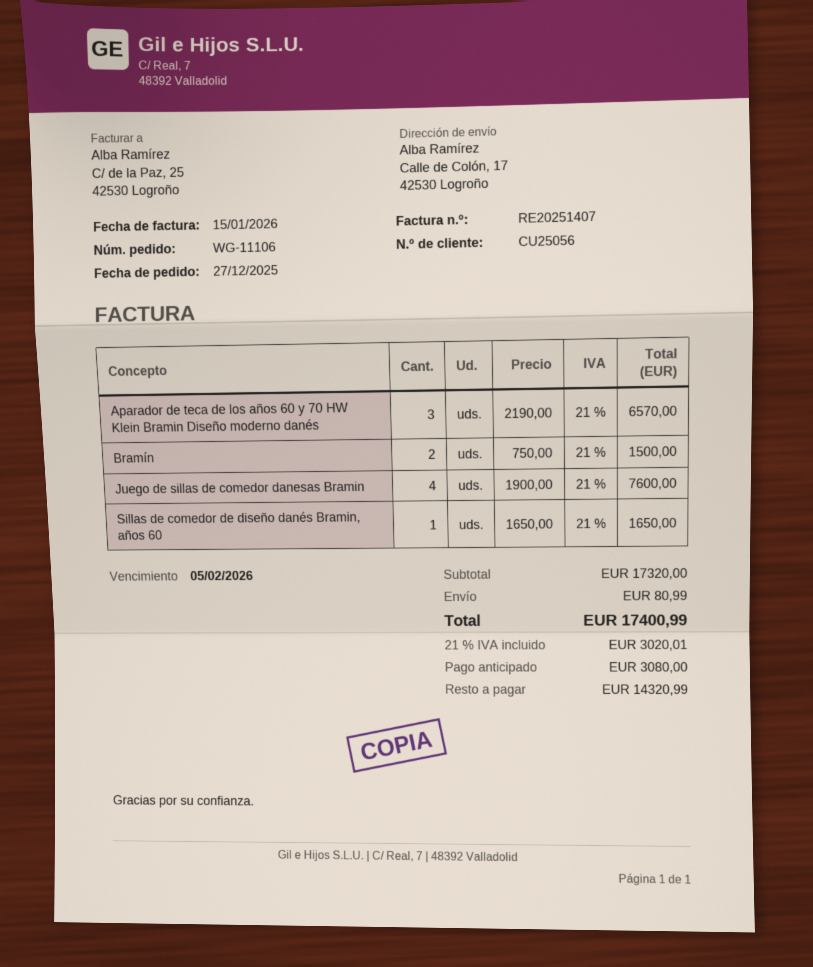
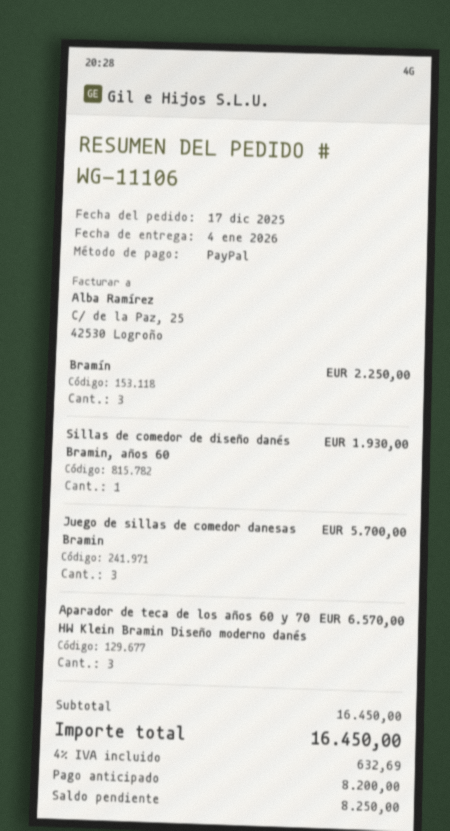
order date: 2025-12-27 -> 2025-12-17
Bramín: 2 for 1500.00 -> 3 for 2250.00
Juego de sillas de comedor danesas Bramin: 4 for 7600.00 -> 3 for 5700.00
Sillas de comedor de diseño danés Bramin, años 60: 1 for 1650.00 -> 1 for 1930.00
subtotal: 17320.00 -> 16450.00
shipping: 80.99 -> none
tax: 21% = 3020.01 -> 4% = 632.69
total: 17400.99 -> 16450.00
deposit: 3080.00 -> 8200.00
balance: 14320.99 -> 8250.00

